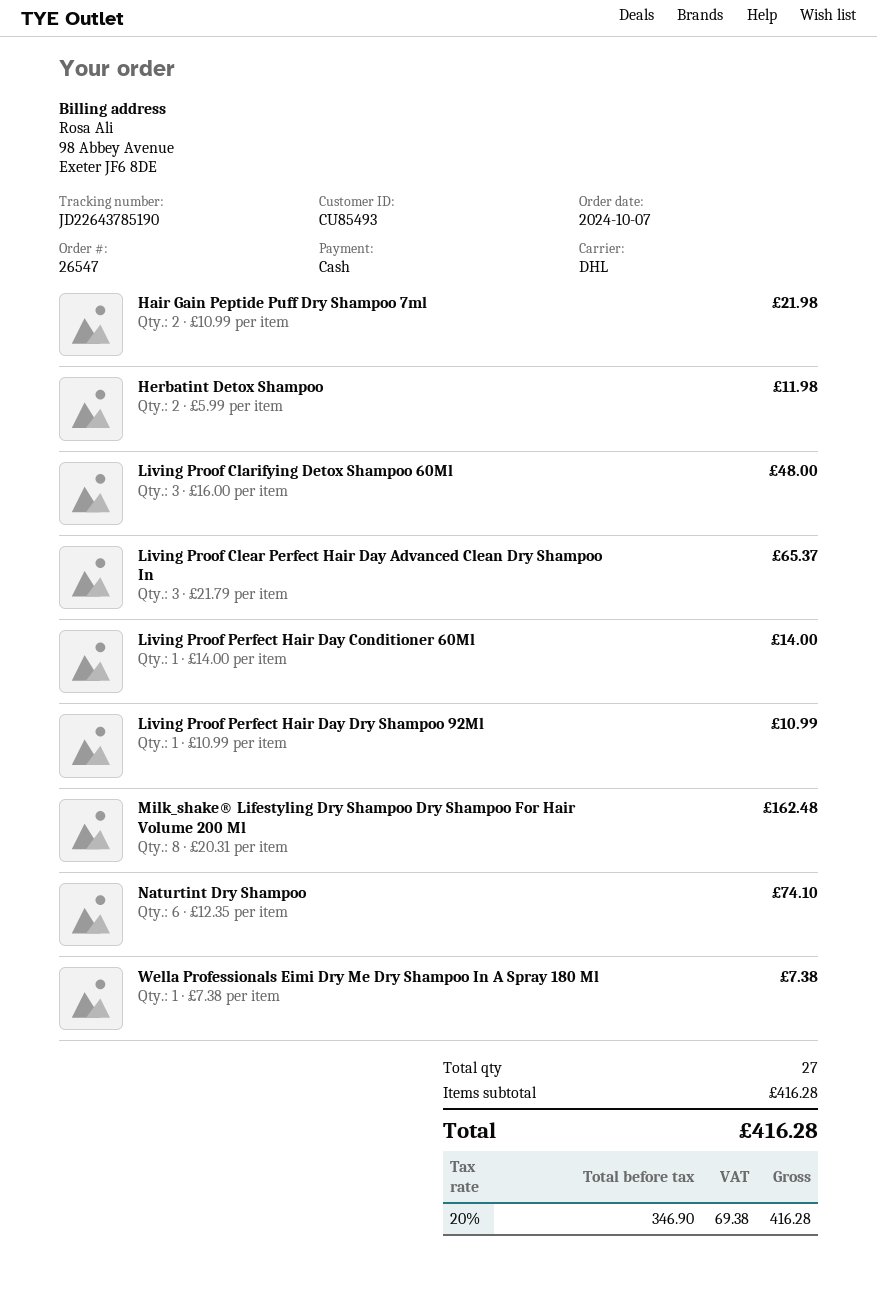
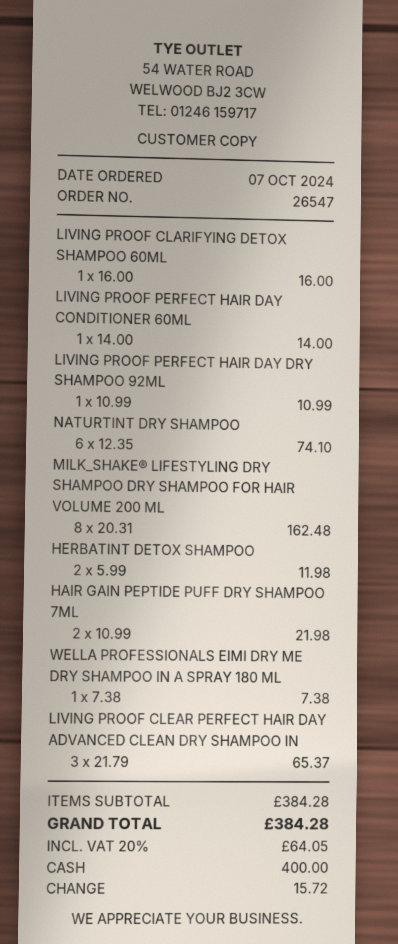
Living Proof Clarifying Detox Shampoo 60Ml: 3 x 16.00 = 48.00 -> 1 x 16.00 = 16.00
subtotal: 416.28 -> 384.28
tax: 20% = 69.38 -> 20% = 64.05
total: 416.28 -> 384.28

